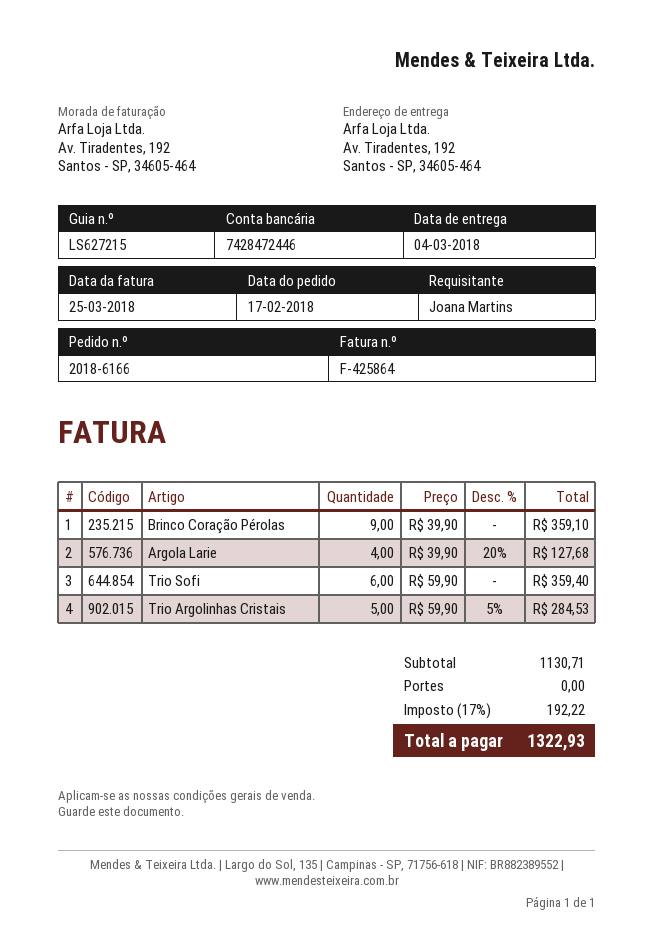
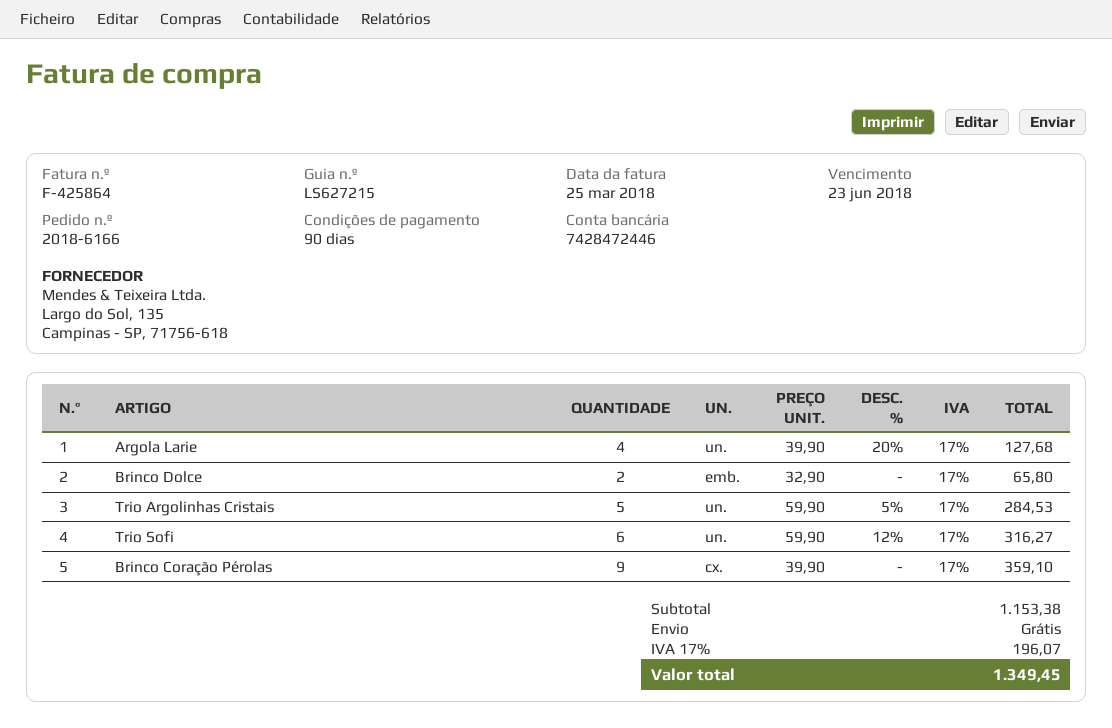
Trio Sofi: 6 x 59.90 = 359.40 -> 6 x 59.90 - 12% = 316.27
Brinco Dolce: none -> 2 x 32.90 = 65.80
subtotal: 1130.71 -> 1153.38
tax: 17% = 192.22 -> 17% = 196.07
total: 1322.93 -> 1349.45

